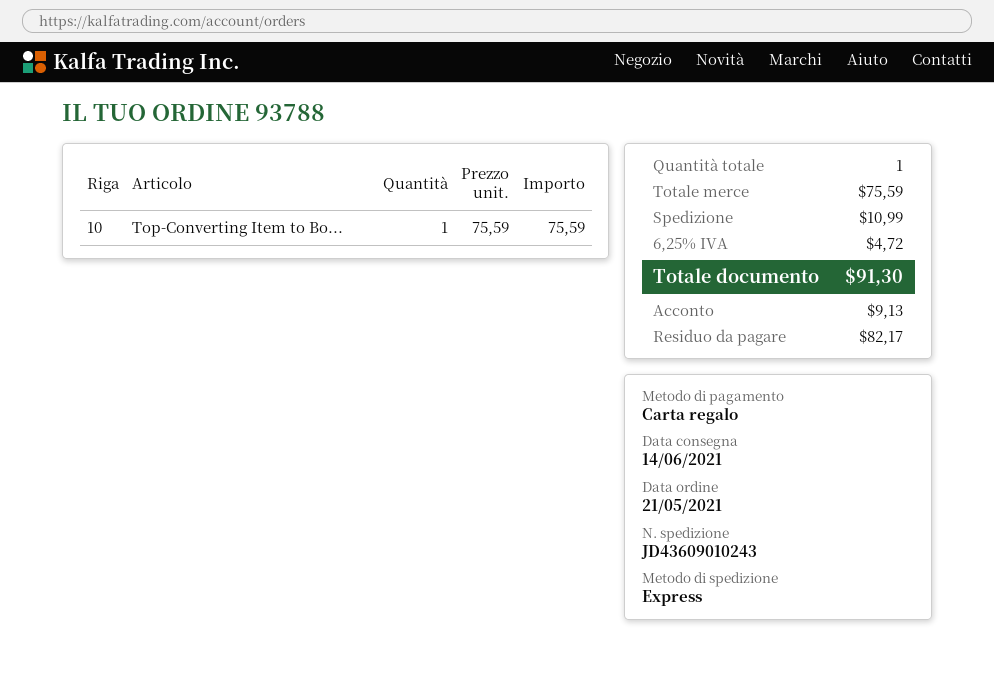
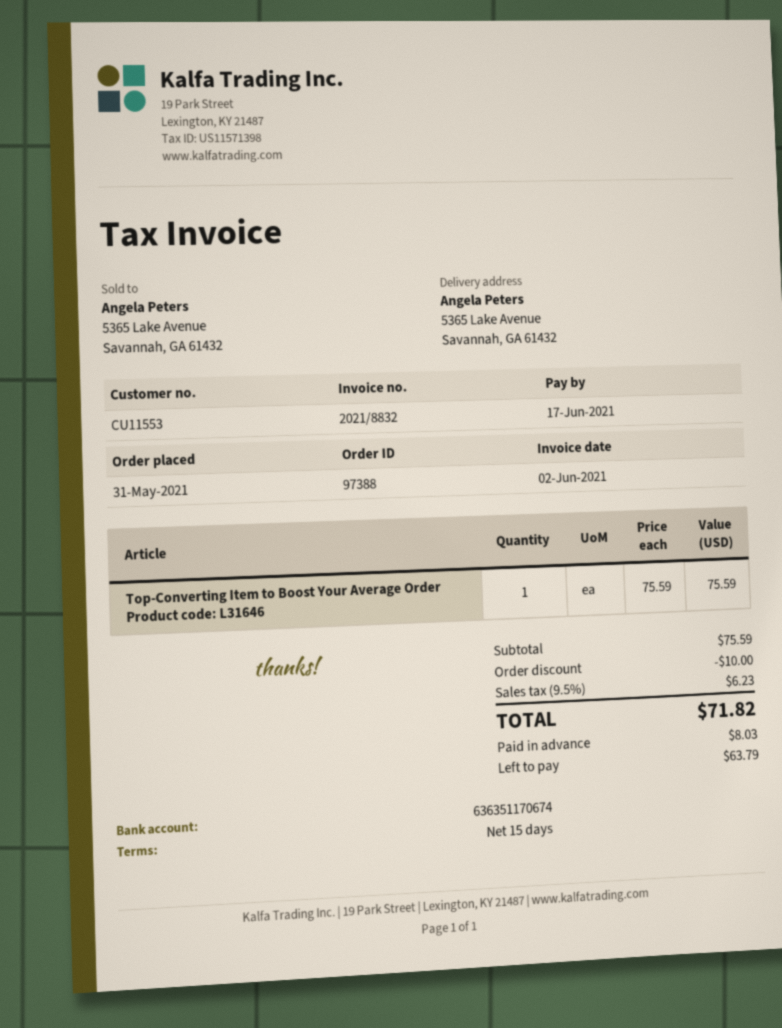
order number: 93788 -> 97388
order date: 2021-05-21 -> 2021-05-31
discount: none -> 10.00
shipping: 10.99 -> none
tax: 6.25% = 4.72 -> 9.5% = 6.23
total: 91.30 -> 71.82
deposit: 9.13 -> 8.03
balance: 82.17 -> 63.79

